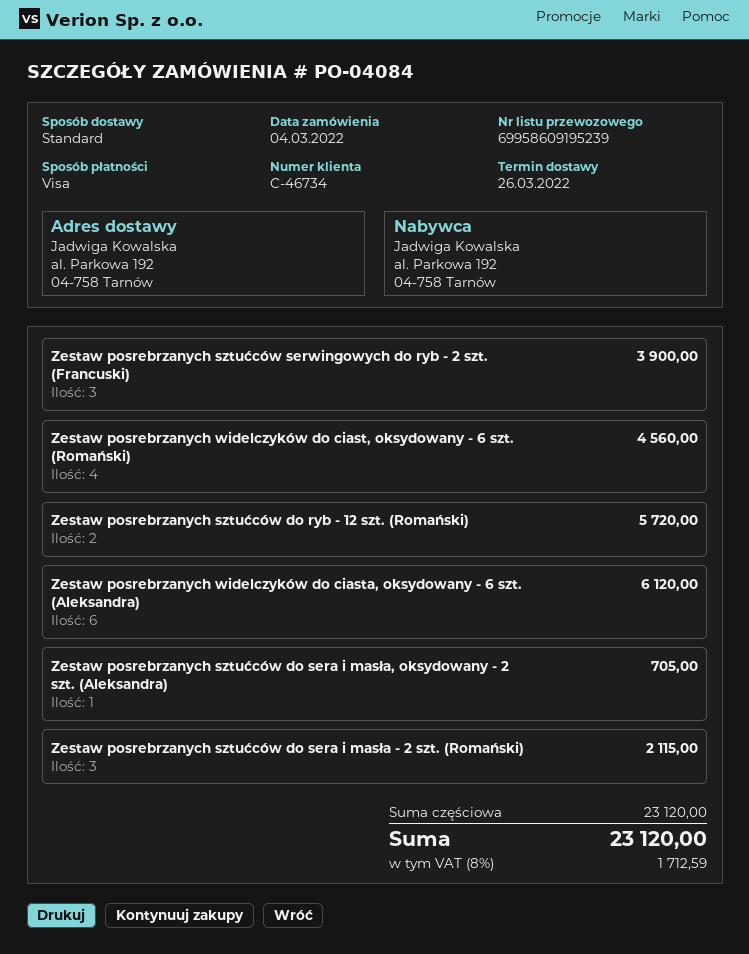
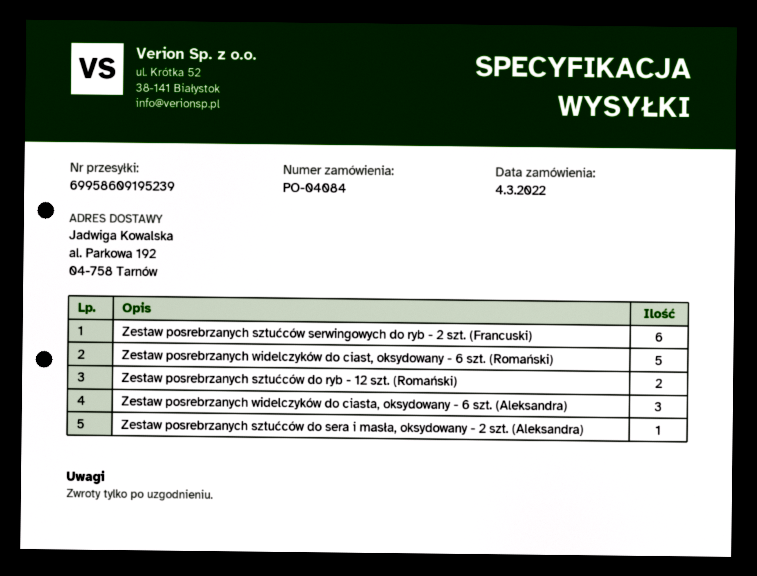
Zestaw posrebrzanych sztućców serwingowych do ryb - 2 szt. (Francuski): 3 -> 6
Zestaw posrebrzanych widelczyków do ciast, oksydowany - 6 szt. (Romański): 4 -> 5
Zestaw posrebrzanych widelczyków do ciasta, oksydowany - 6 szt. (Aleksandra): 6 -> 3
Zestaw posrebrzanych sztućców do sera i masła - 2 szt. (Romański): 3 -> none

